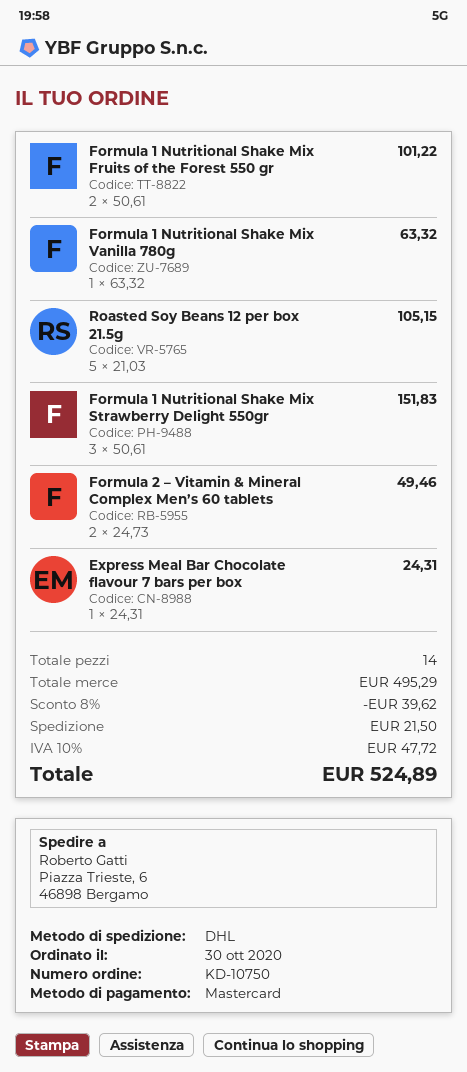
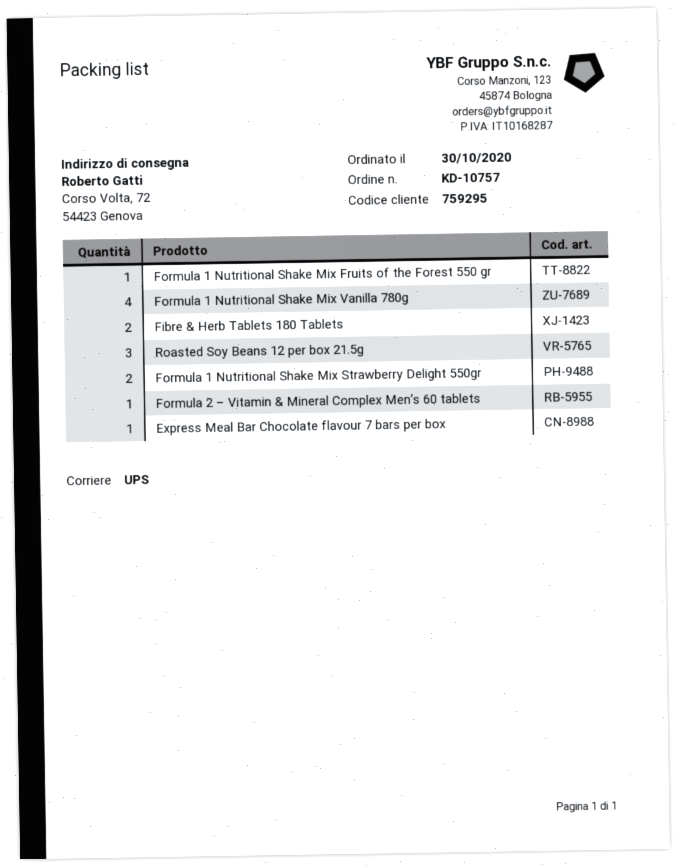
order number: KD-10750 -> KD-10757
shipping method: DHL -> UPS
ship to: Piazza Trieste, 6, 46898 Bergamo -> Corso Volta, 72, 54423 Genova
Formula 1 Nutritional Shake Mix Fruits of the Forest 550 gr: 2 -> 1
Formula 1 Nutritional Shake Mix Vanilla 780g: 1 -> 4
Roasted Soy Beans 12 per box 21.5g: 5 -> 3
Formula 1 Nutritional Shake Mix Strawberry Delight 550gr: 3 -> 2
Formula 2 – Vitamin & Mineral Complex Men’s 60 tablets: 2 -> 1
Fibre & Herb Tablets 180 Tablets: none -> 2

